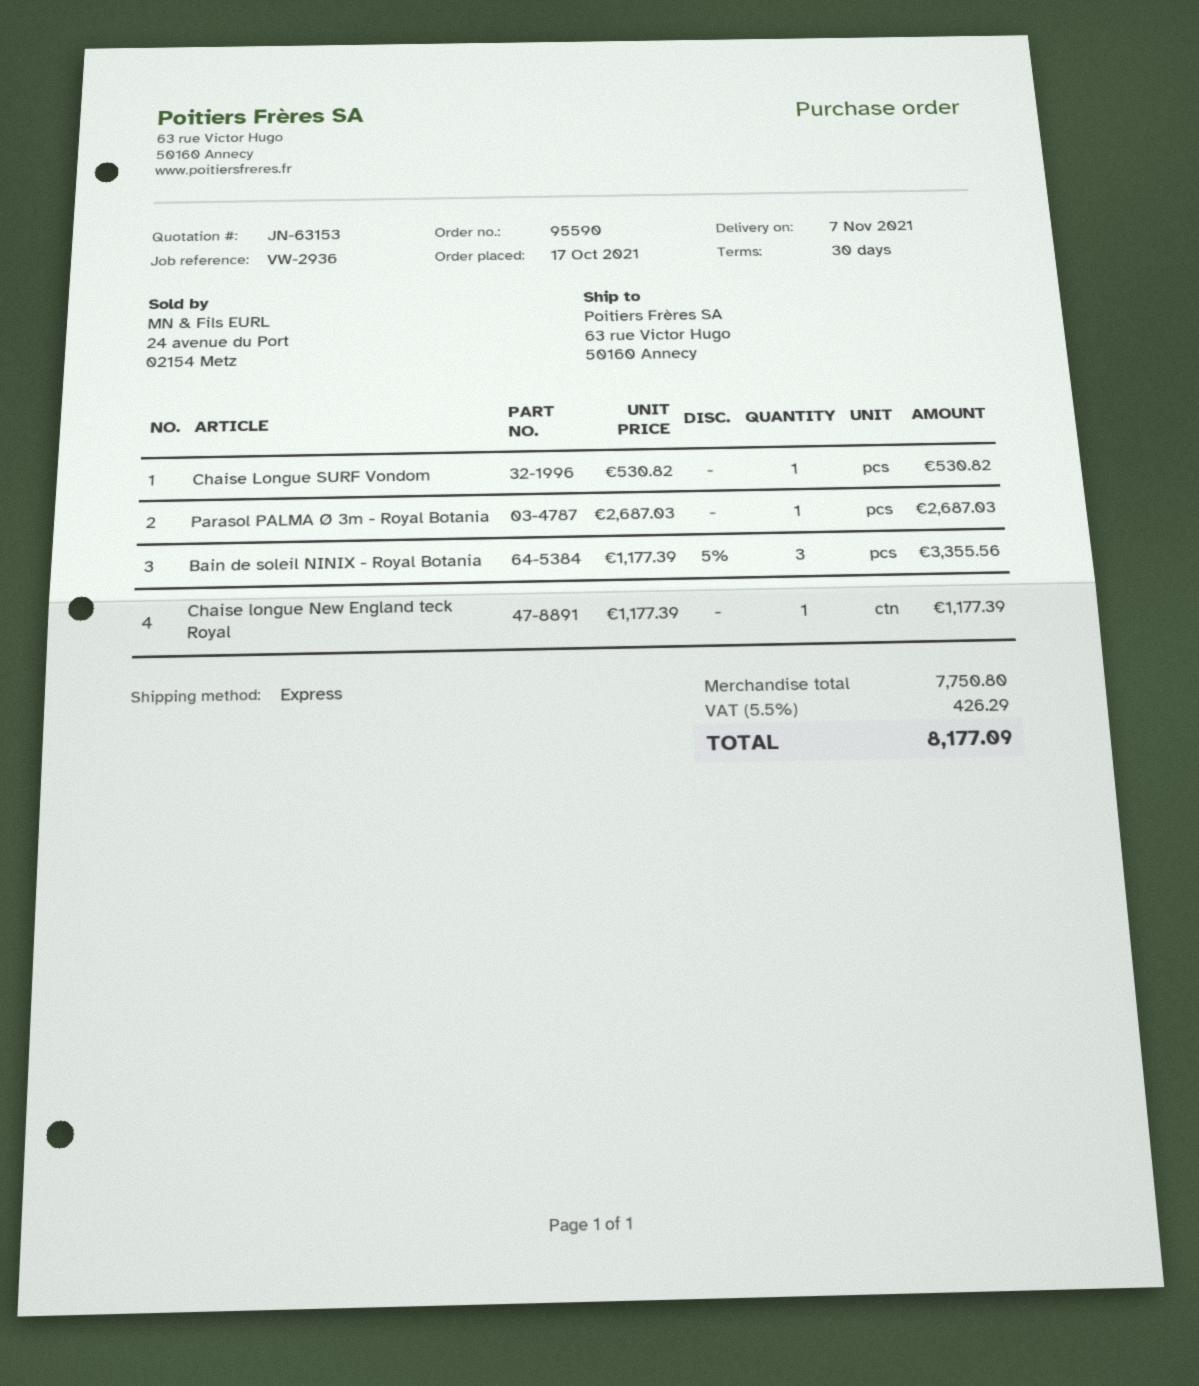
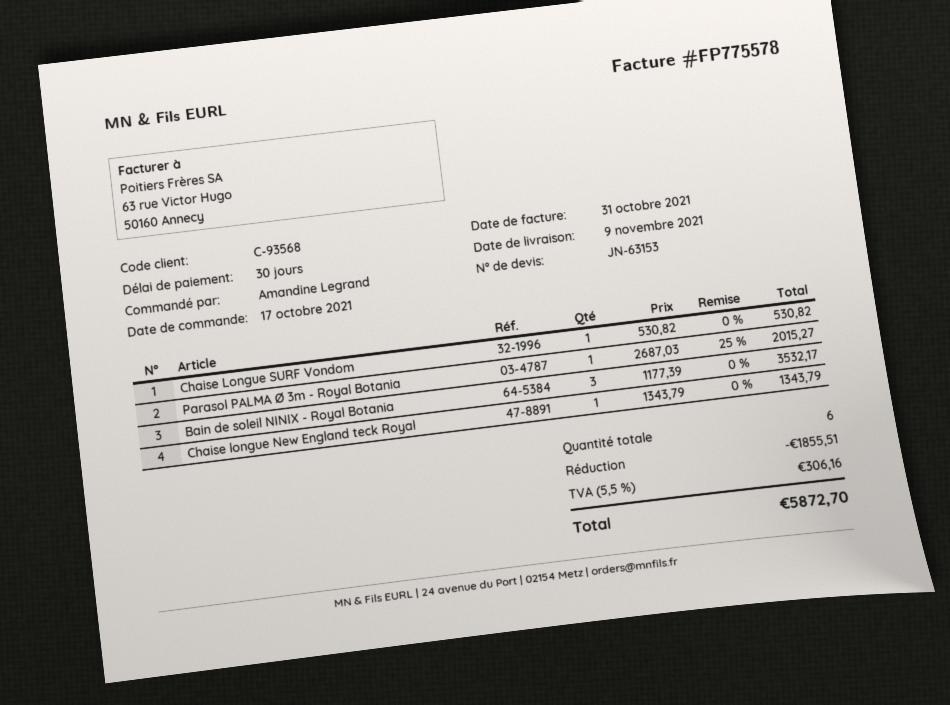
delivery date: 2021-11-07 -> 2021-11-09
Parasol PALMA Ø 3m - Royal Botania: 1 x 2687.03 = 2687.03 -> 1 x 2687.03 - 25% = 2015.27
Bain de soleil NINIX - Royal Botania: 3 x 1177.39 - 5% = 3355.56 -> 3 x 1177.39 = 3532.17
Chaise longue New England teck Royal: 1 x 1177.39 = 1177.39 -> 1 x 1343.79 = 1343.79
discount: none -> 1855.51
tax: 5.5% = 426.29 -> 5.5% = 306.16
total: 8177.09 -> 5872.70

